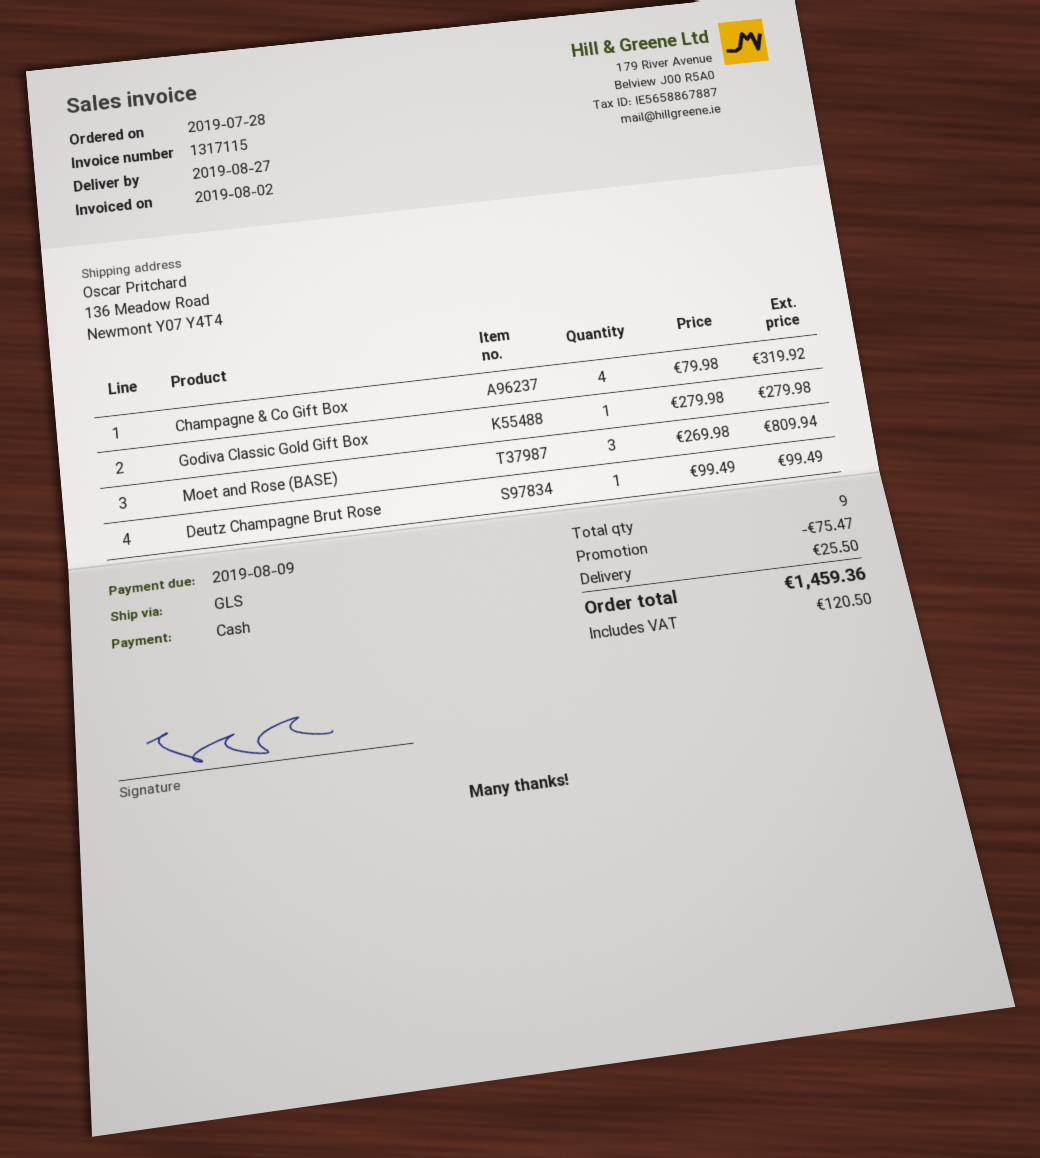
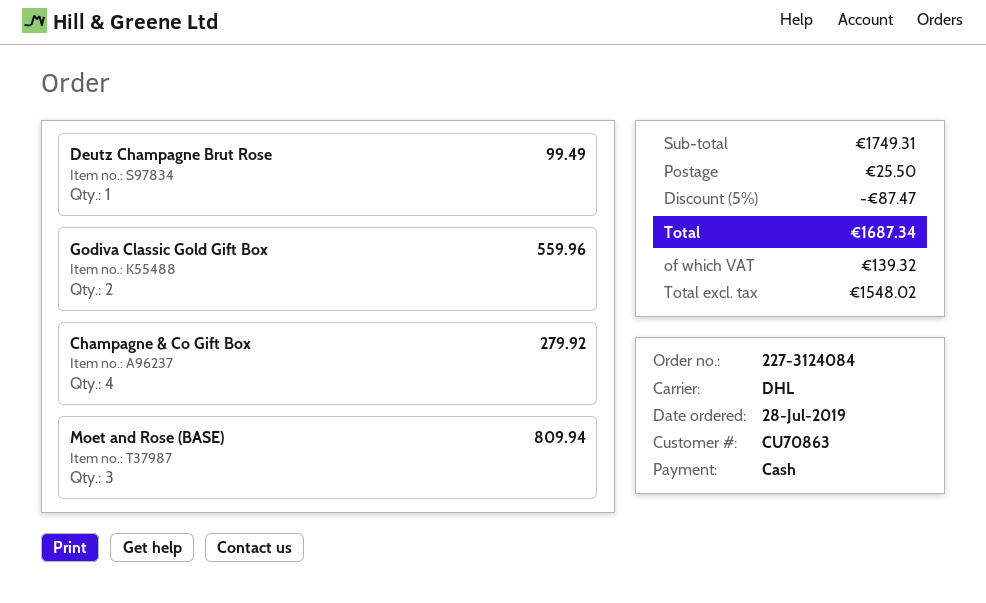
shipping method: GLS -> DHL
Champagne & Co Gift Box: 4 for 319.92 -> 4 for 279.92
Godiva Classic Gold Gift Box: 1 for 279.98 -> 2 for 559.96
discount: 75.47 -> 87.47
tax: 120.50 -> 139.32
total: 1459.36 -> 1687.34

